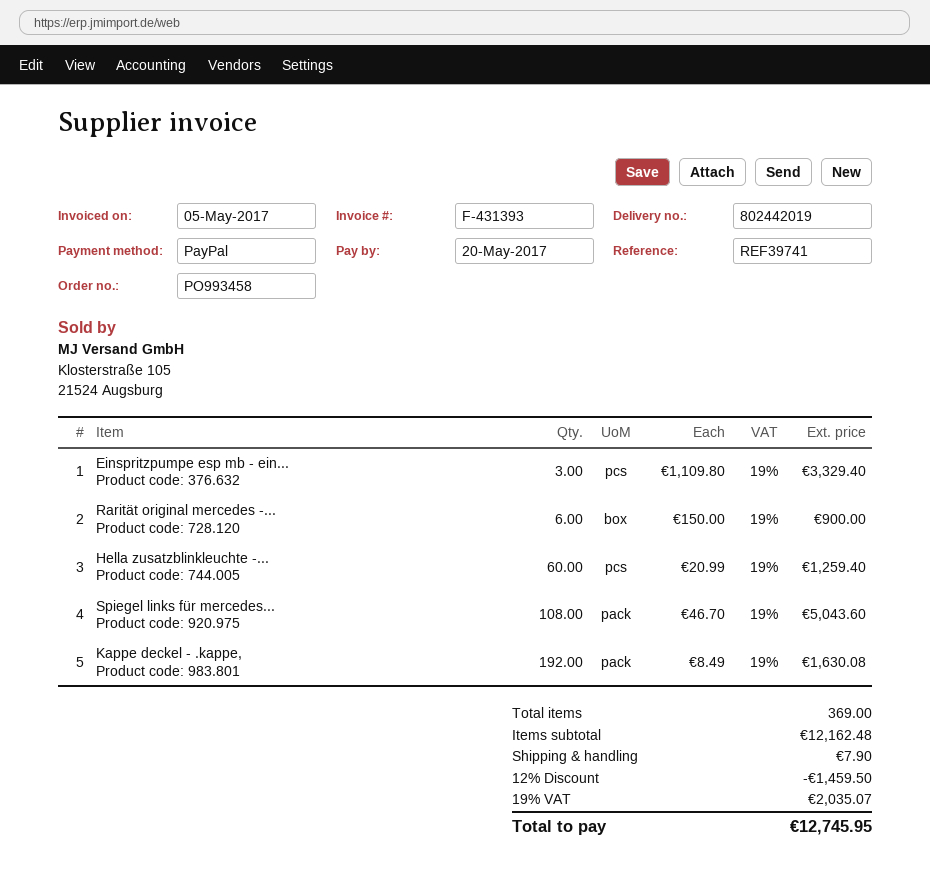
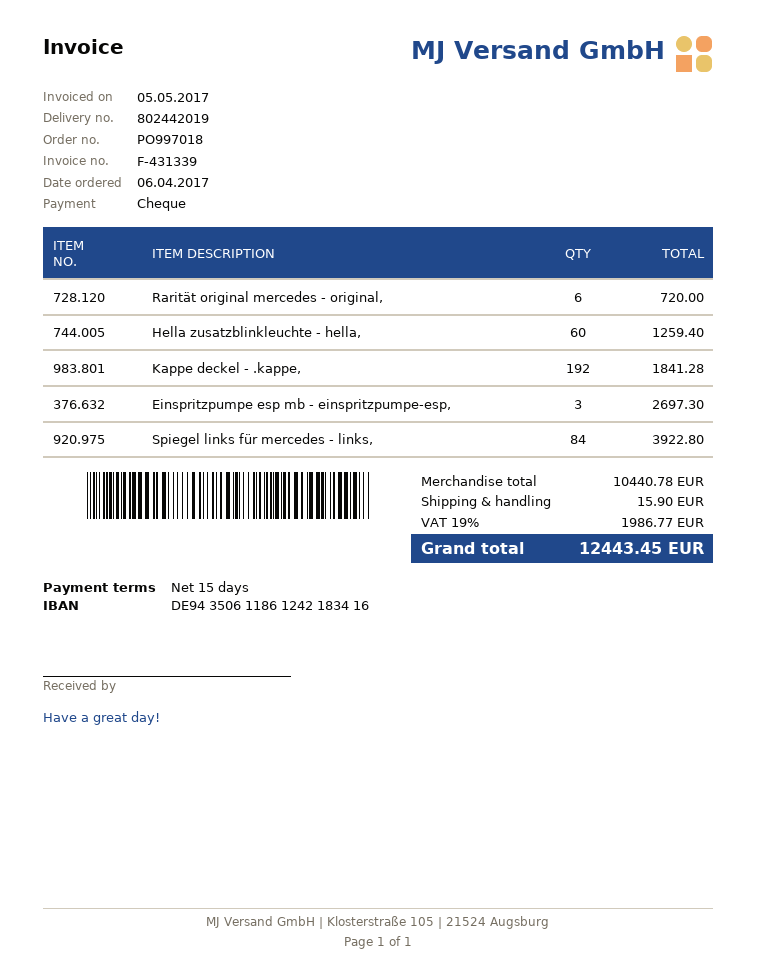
order number: PO993458 -> PO997018
invoice number: F-431393 -> F-431339
payment method: PayPal -> cheque
Einspritzpumpe esp mb - ein...: 3 for 3329.40 -> 3 for 2697.30
Rarität original mercedes -...: 6 for 900.00 -> 6 for 720.00
Spiegel links für mercedes...: 108 for 5043.60 -> 84 for 3922.80
Kappe deckel - .kappe,: 192 for 1630.08 -> 192 for 1841.28
subtotal: 12162.48 -> 10440.78
discount: 12% = 1459.50 -> none
shipping: 7.90 -> 15.90
tax: 19% = 2035.07 -> 19% = 1986.77
total: 12745.95 -> 12443.45

